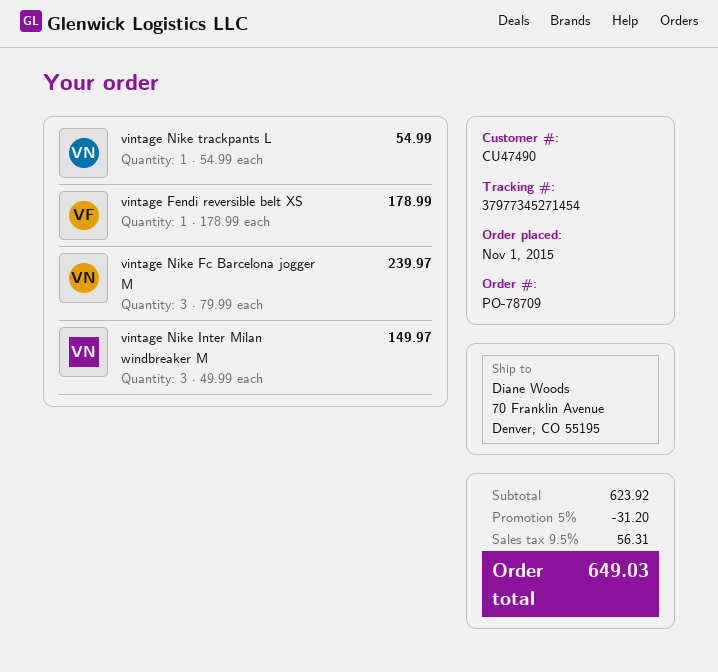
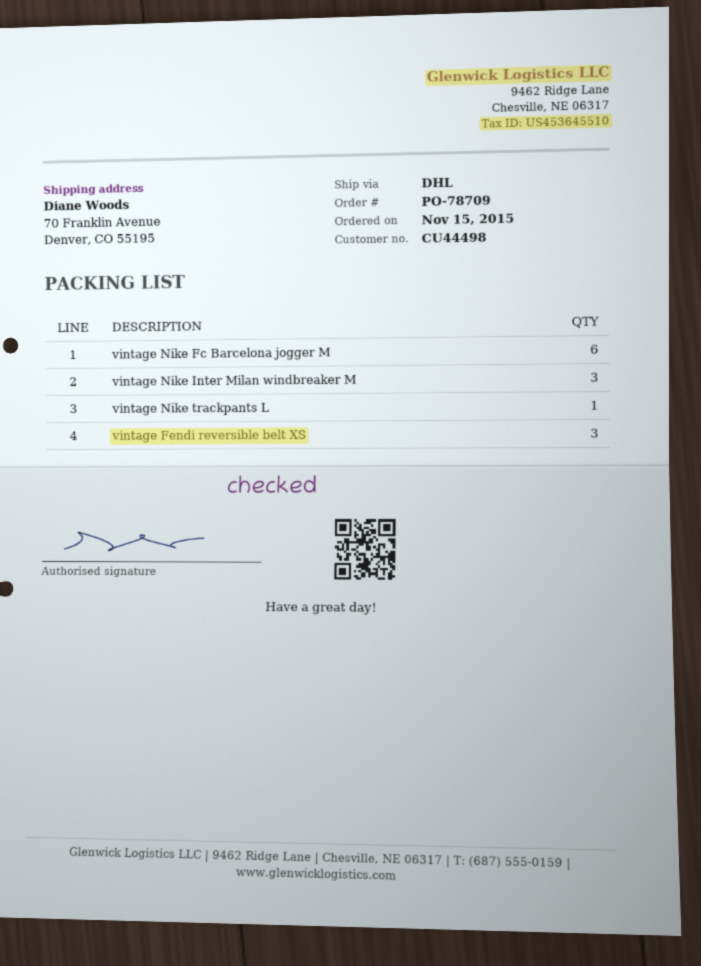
order date: 2015-11-01 -> 2015-11-15
customer number: CU47490 -> CU44498
vintage Fendi reversible belt XS: 1 -> 3
vintage Nike Fc Barcelona jogger M: 3 -> 6

